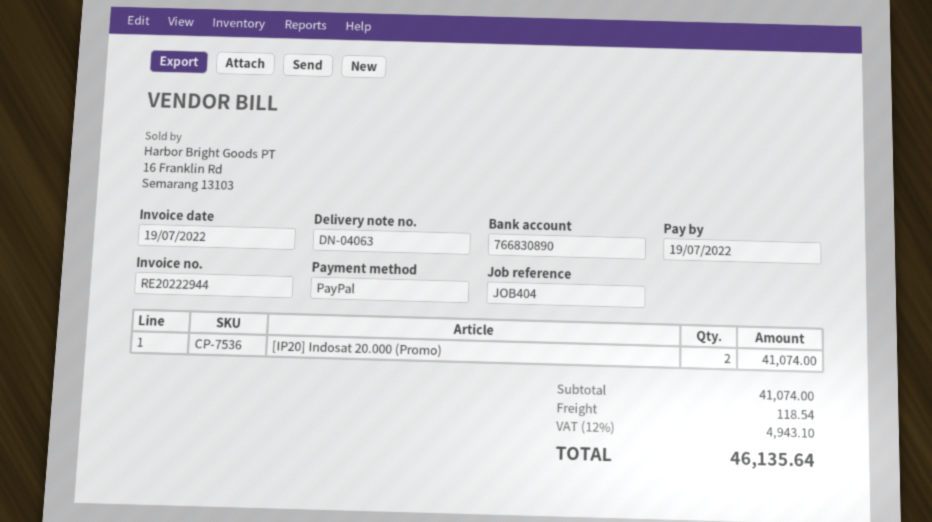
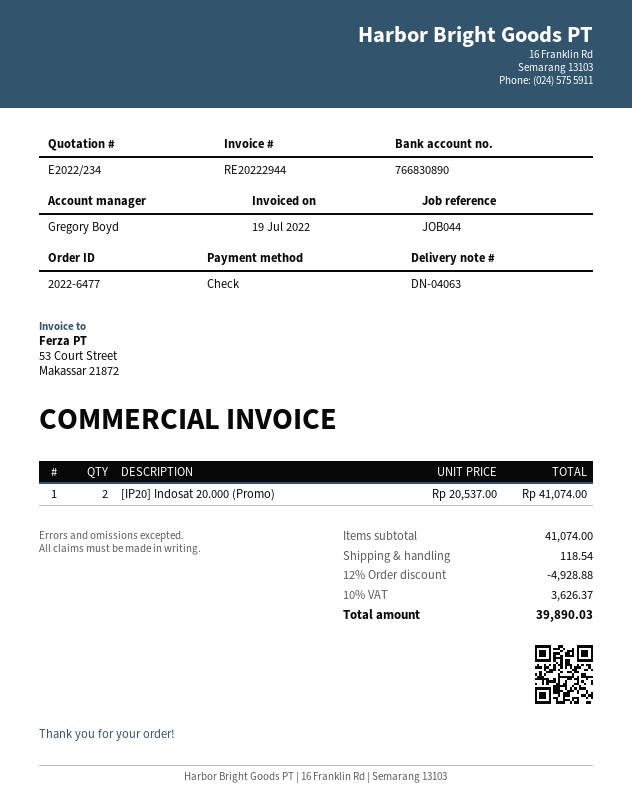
reference: JOB404 -> JOB044
payment method: PayPal -> cheque
discount: none -> 12% = 4928.88
tax: 12% = 4943.10 -> 10% = 3626.37
total: 46135.64 -> 39890.03

